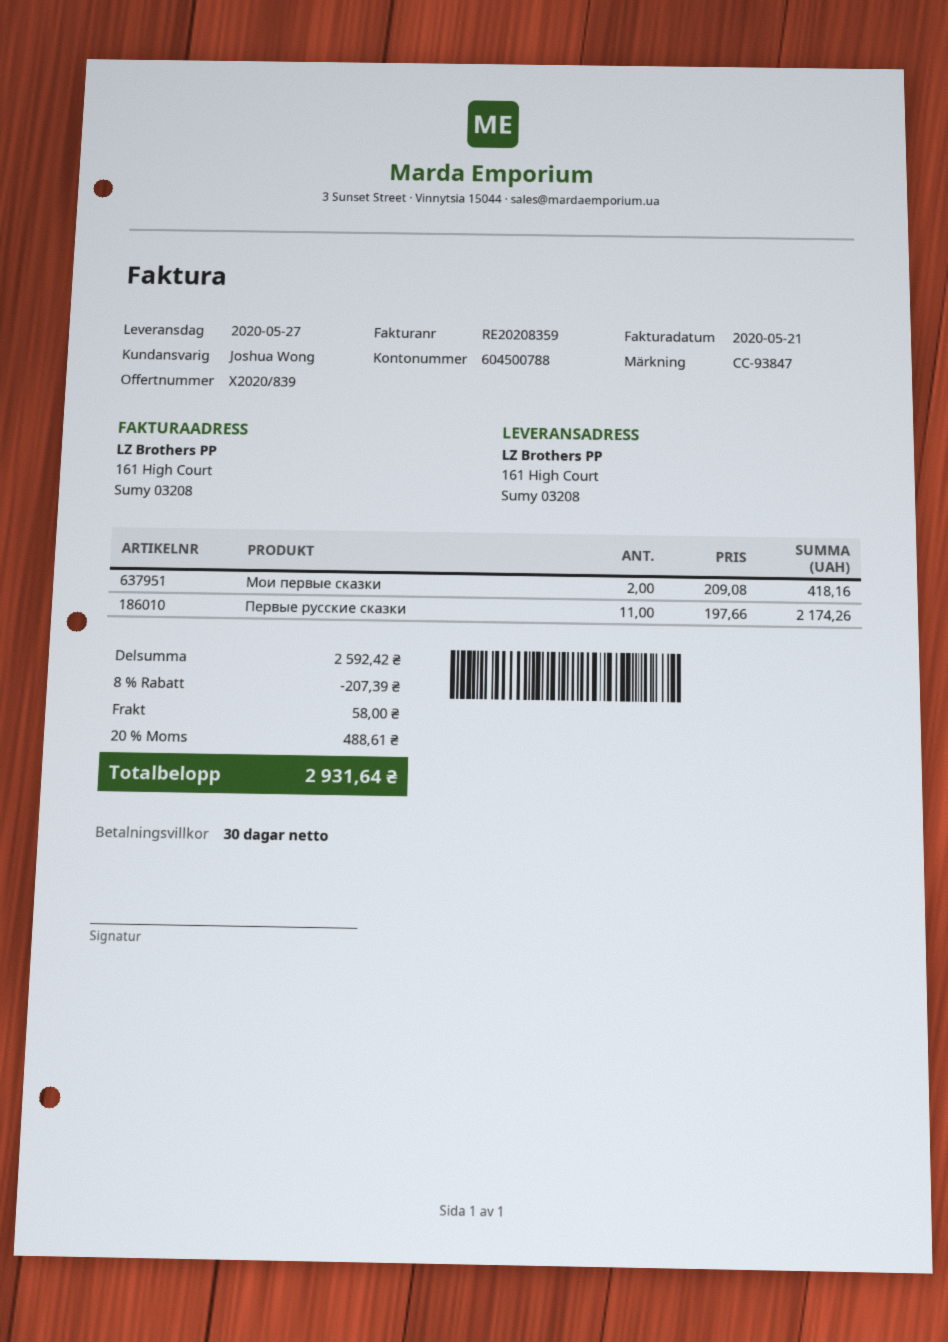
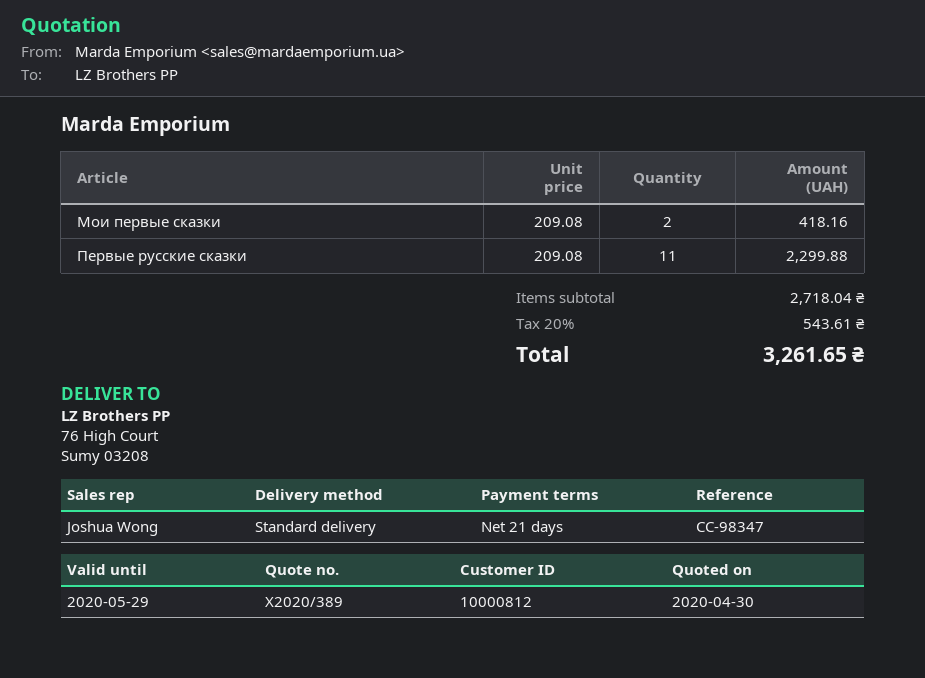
quote number: X2020/839 -> X2020/389
payment terms: 30 days -> 21 days
reference: CC-93847 -> CC-98347
ship to: 161 High Court, Sumy 03208 -> 76 High Court, Sumy 03208
Первые русские сказки: 11 x 197.66 = 2174.26 -> 11 x 209.08 = 2299.88
subtotal: 2592.42 -> 2718.04
discount: 8% = 207.39 -> none
shipping: 58.00 -> none
tax: 20% = 488.61 -> 20% = 543.61
total: 2931.64 -> 3261.65

